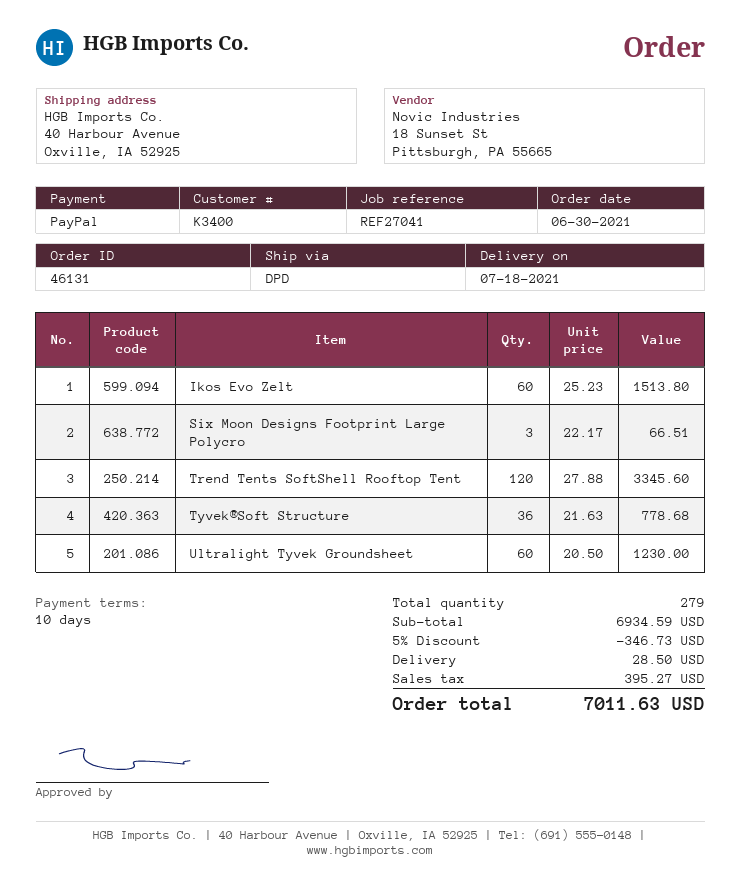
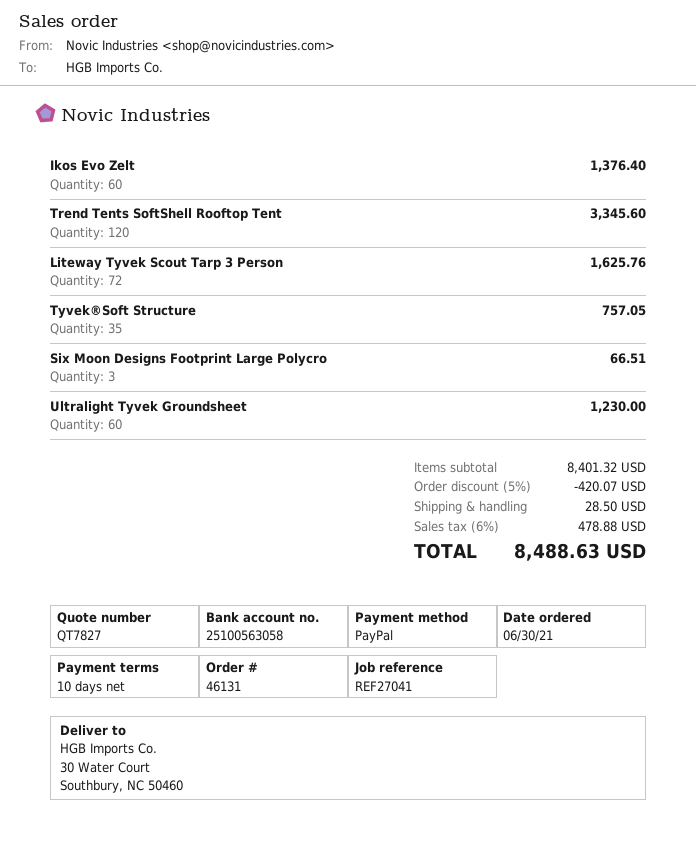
ship to: 40 Harbour Avenue, Oxville, IA 52925 -> 30 Water Court, Southbury, NC 50460
Ikos Evo Zelt: 60 for 1513.80 -> 60 for 1376.40
Tyvek®Soft Structure: 36 for 778.68 -> 35 for 757.05
Liteway Tyvek Scout Tarp 3 Person: none -> 72 for 1625.76
subtotal: 6934.59 -> 8401.32
discount: 5% = 346.73 -> 5% = 420.07
tax: 395.27 -> 478.88
total: 7011.63 -> 8488.63

